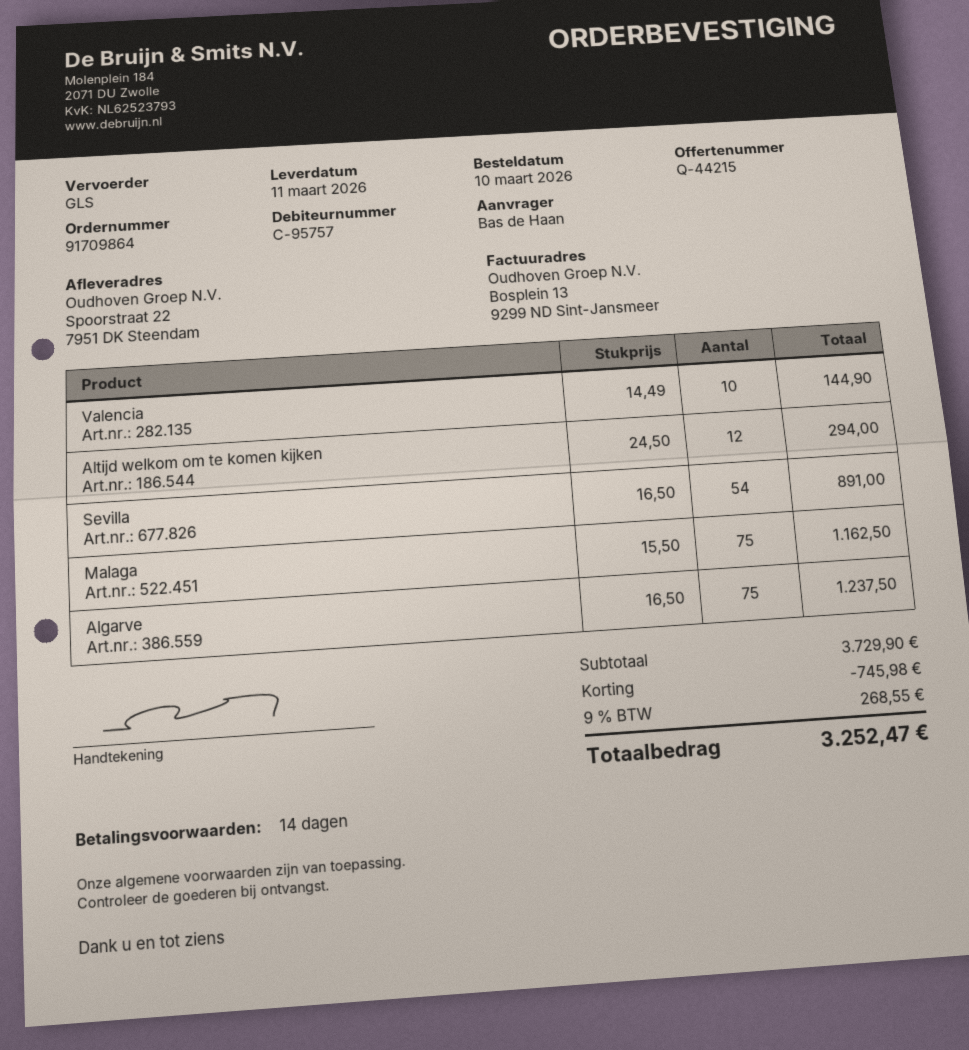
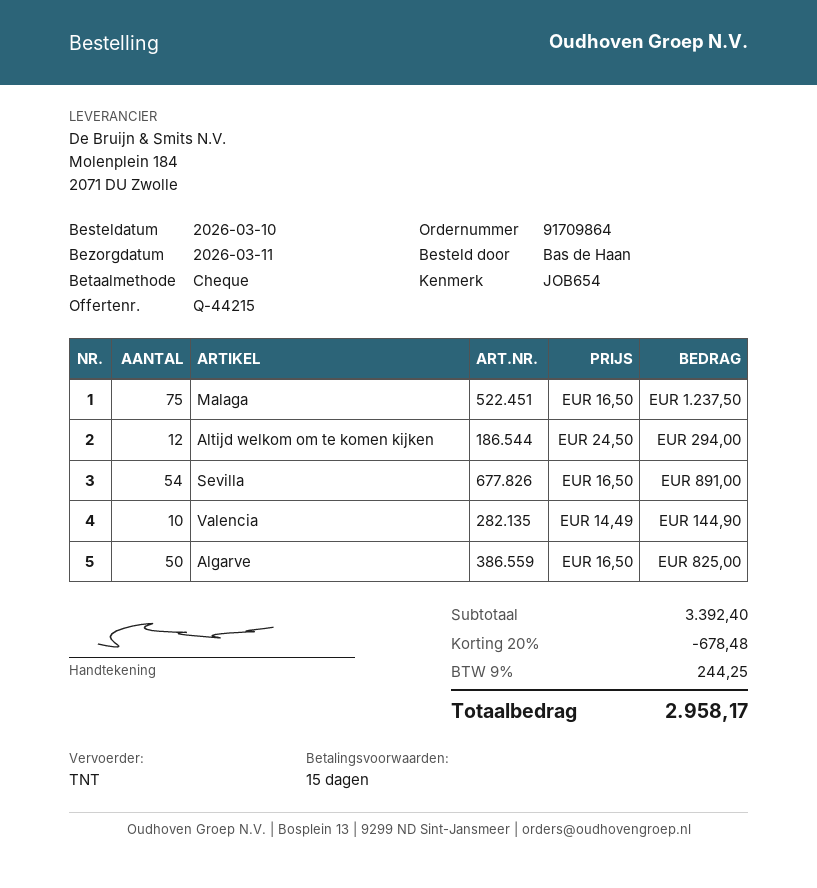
payment terms: 14 days -> 15 days
shipping method: GLS -> TNT
Malaga: 75 x 15.50 = 1162.50 -> 75 x 16.50 = 1237.50
Algarve: 75 x 16.50 = 1237.50 -> 50 x 16.50 = 825.00
subtotal: 3729.90 -> 3392.40
discount: 745.98 -> 678.48
tax: 9% = 268.55 -> 9% = 244.25
total: 3252.47 -> 2958.17

